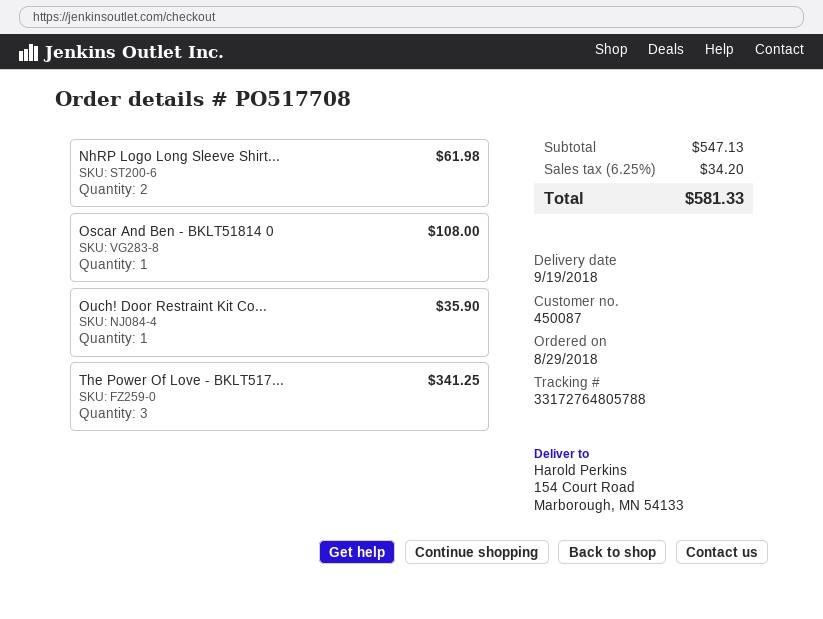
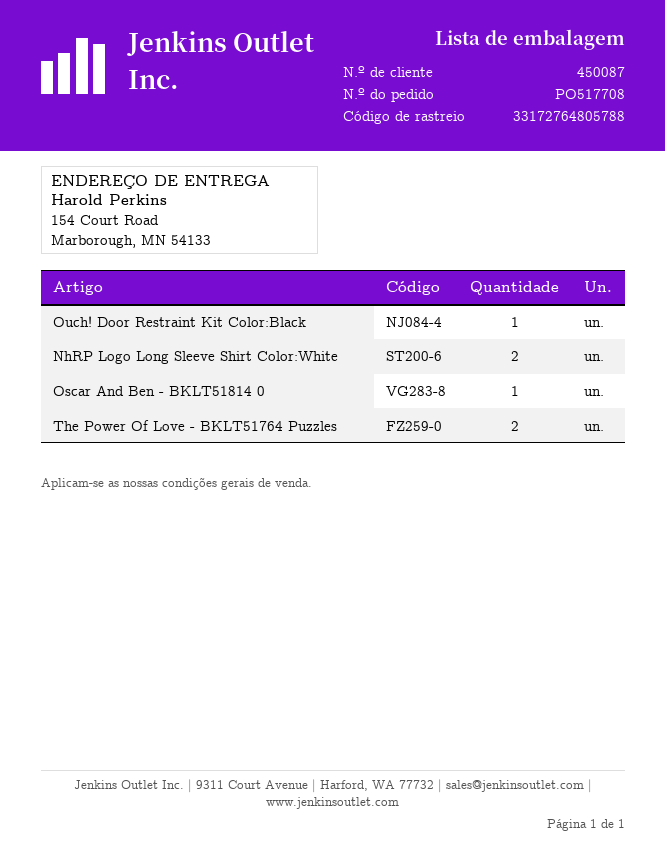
The Power Of Love - BKLT517...: 3 -> 2

